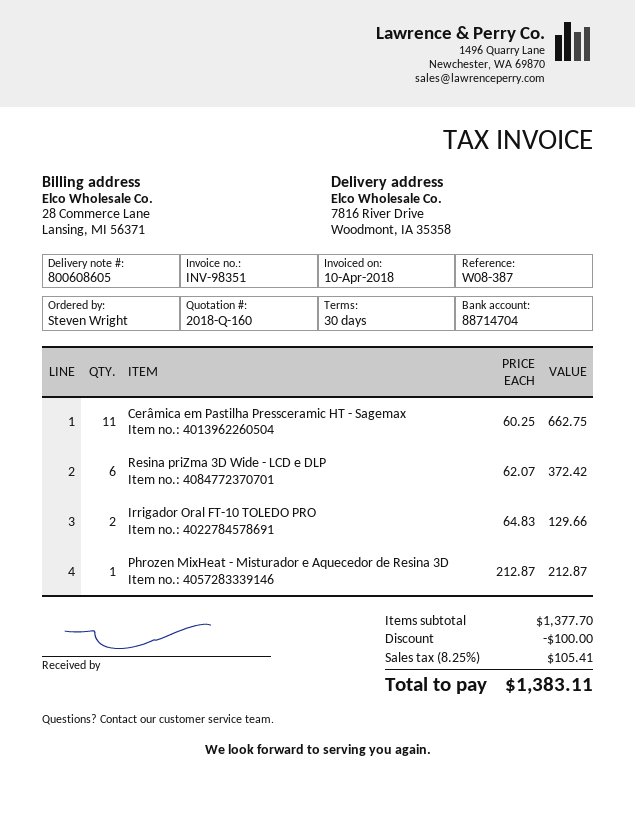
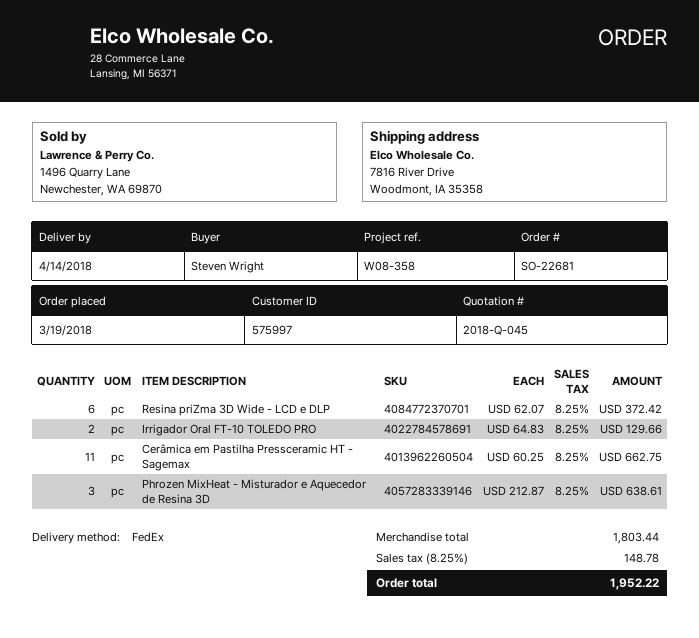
quote number: 2018-Q-160 -> 2018-Q-045
reference: W08-387 -> W08-358
Phrozen MixHeat - Misturador e Aquecedor de Resina 3D: 1 x 212.87 = 212.87 -> 3 x 212.87 = 638.61
subtotal: 1377.70 -> 1803.44
discount: 100.00 -> none
tax: 8.25% = 105.41 -> 8.25% = 148.78
total: 1383.11 -> 1952.22

